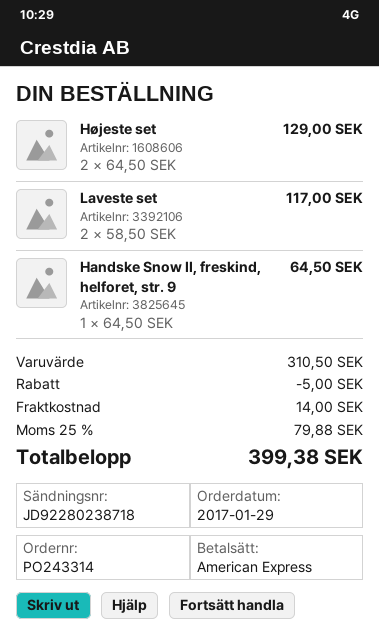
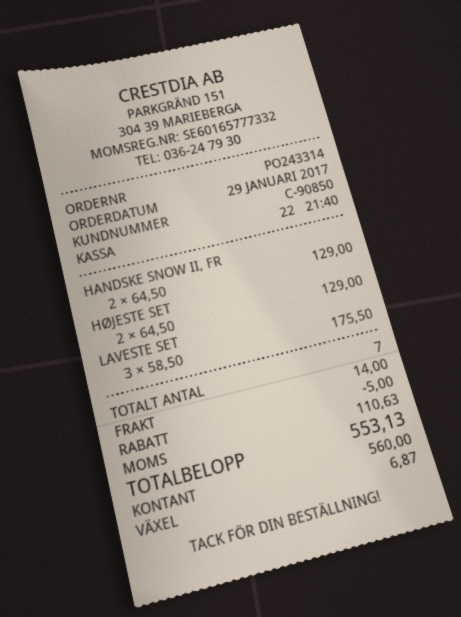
payment method: American Express -> cash
Laveste set: 2 x 58.50 = 117.00 -> 3 x 58.50 = 175.50
Handske Snow II, freskind, helforet, str. 9: 1 x 64.50 = 64.50 -> 2 x 64.50 = 129.00
tax: 79.88 -> 110.63
total: 399.38 -> 553.13

